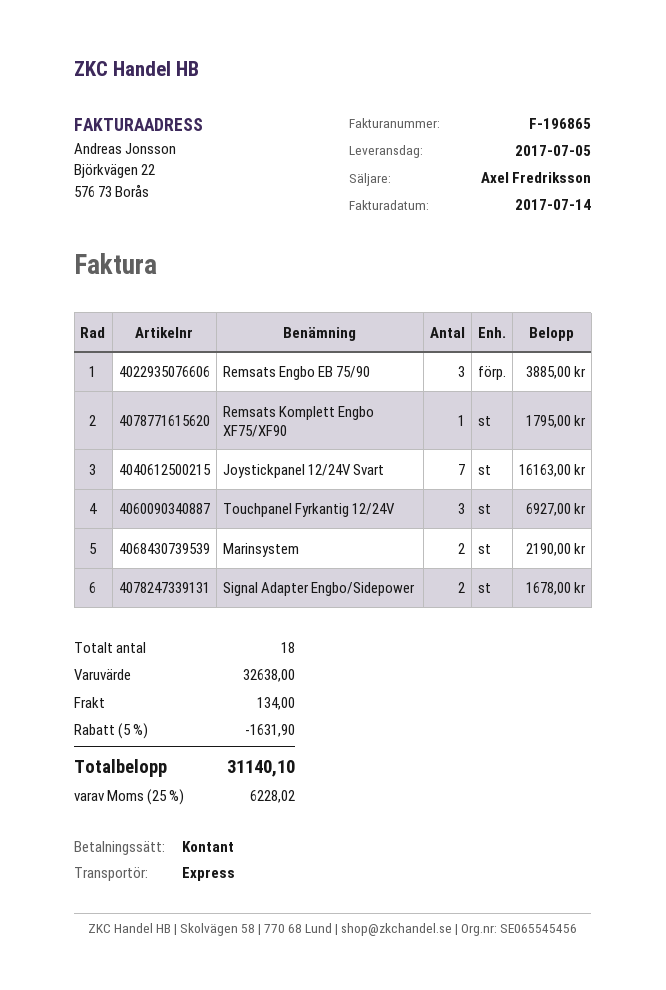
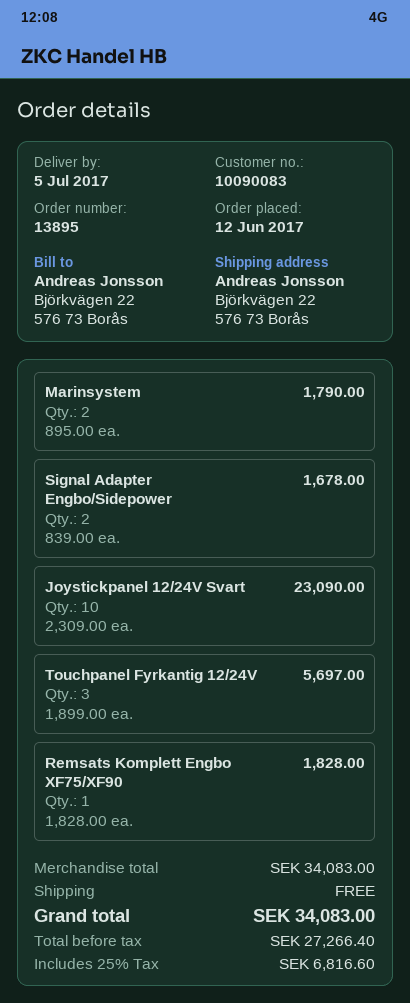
Remsats Engbo EB 75/90: 3 for 3885.00 -> none
Remsats Komplett Engbo XF75/XF90: 1 for 1795.00 -> 1 for 1828.00
Joystickpanel 12/24V Svart: 7 for 16163.00 -> 10 for 23090.00
Touchpanel Fyrkantig 12/24V: 3 for 6927.00 -> 3 for 5697.00
Marinsystem: 2 for 2190.00 -> 2 for 1790.00
subtotal: 32638.00 -> 34083.00
discount: 5% = 1631.90 -> none
shipping: 134.00 -> 0.00
tax: 25% = 6228.02 -> 25% = 6816.60
total: 31140.10 -> 34083.00

